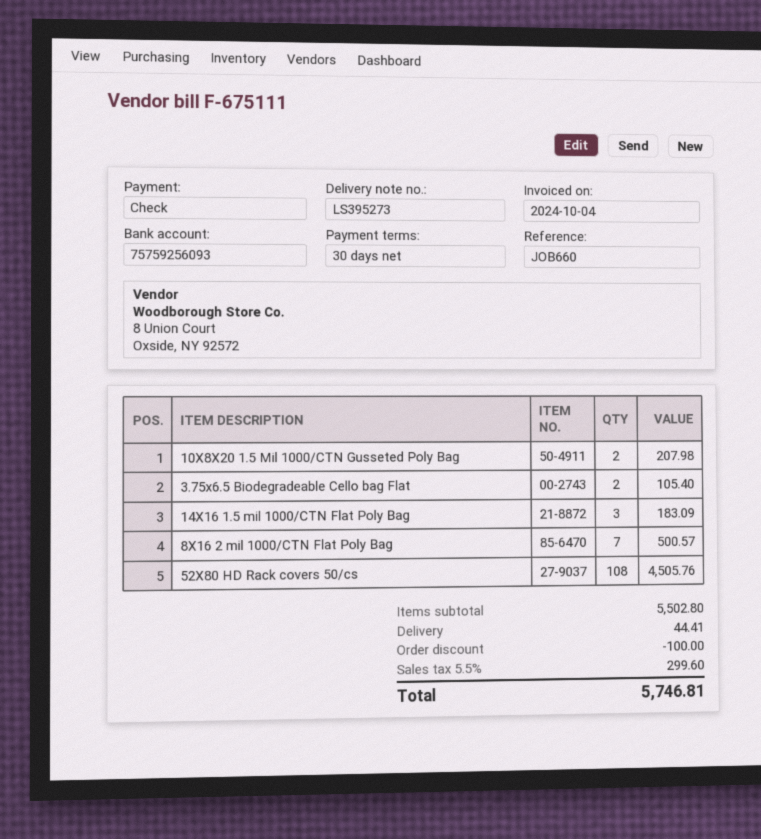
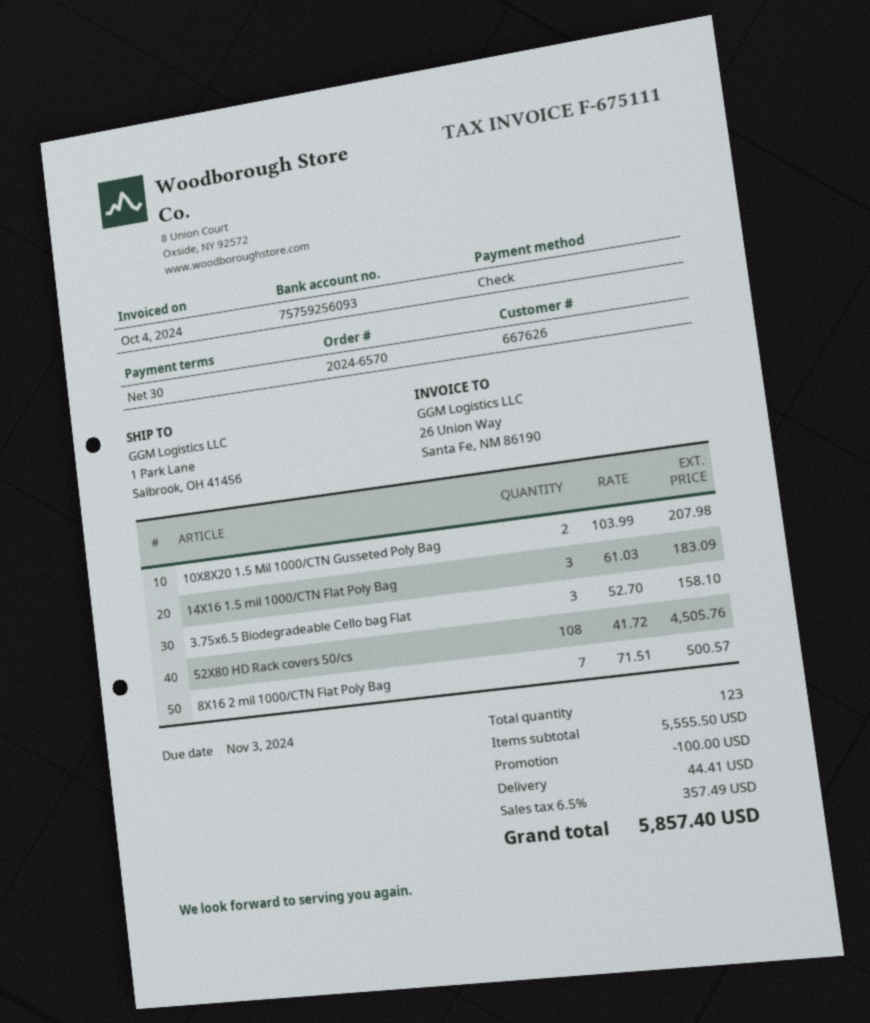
3.75x6.5 Biodegradeable Cello bag Flat: 2 for 105.40 -> 3 for 158.10
subtotal: 5502.80 -> 5555.50
tax: 5.5% = 299.60 -> 6.5% = 357.49
total: 5746.81 -> 5857.40

